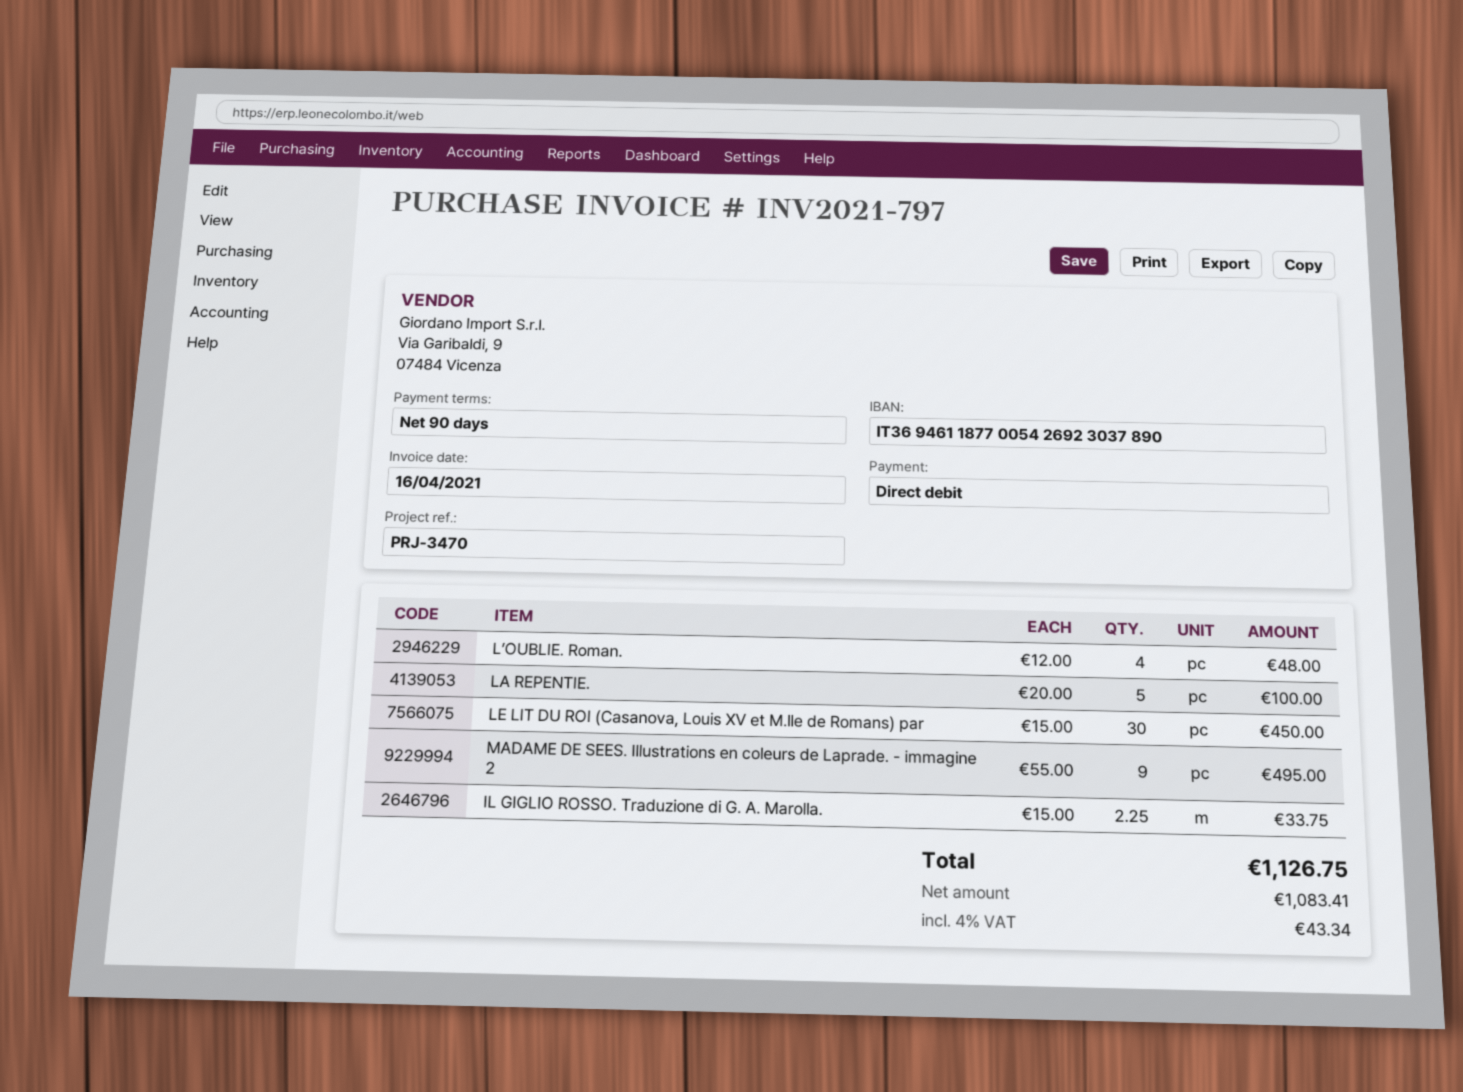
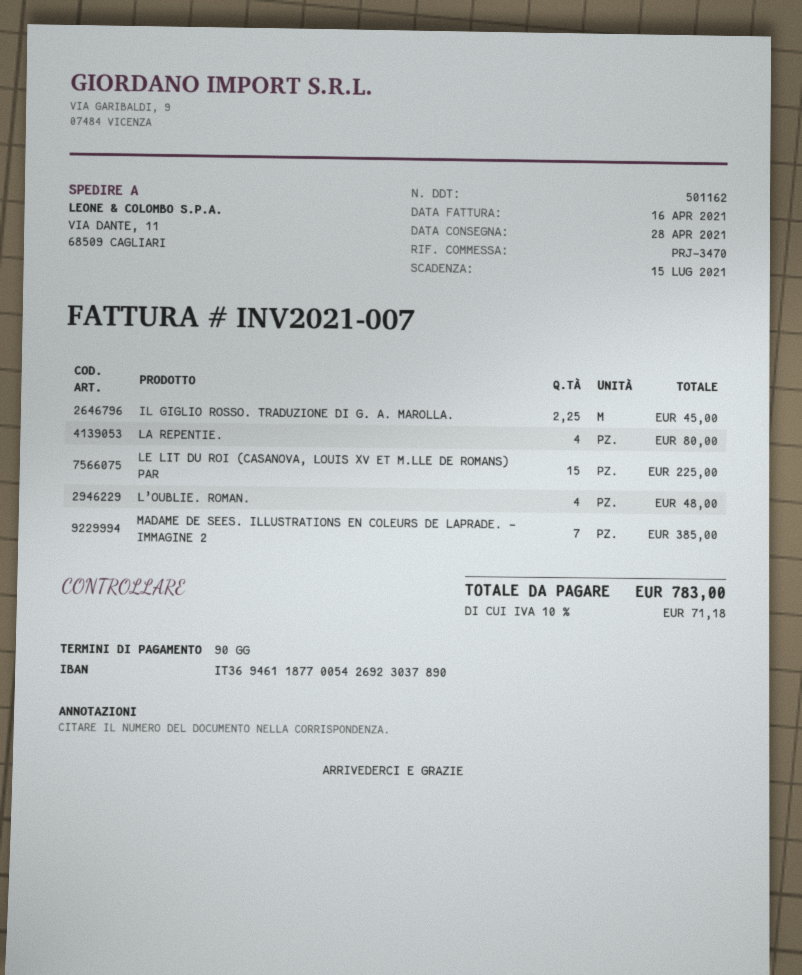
invoice number: INV2021-797 -> INV2021-007
LA REPENTIE.: 5 for 100.00 -> 4 for 80.00
LE LIT DU ROI (Casanova, Louis XV et M.lle de Romans) par: 30 for 450.00 -> 15 for 225.00
MADAME DE SEES. Illustrations en coleurs de Laprade. - immagine 2: 9 for 495.00 -> 7 for 385.00
IL GIGLIO ROSSO. Traduzione di G. A. Marolla.: 2.25 for 33.75 -> 2.25 for 45.00
tax: 4% = 43.34 -> 10% = 71.18
total: 1126.75 -> 783.00

